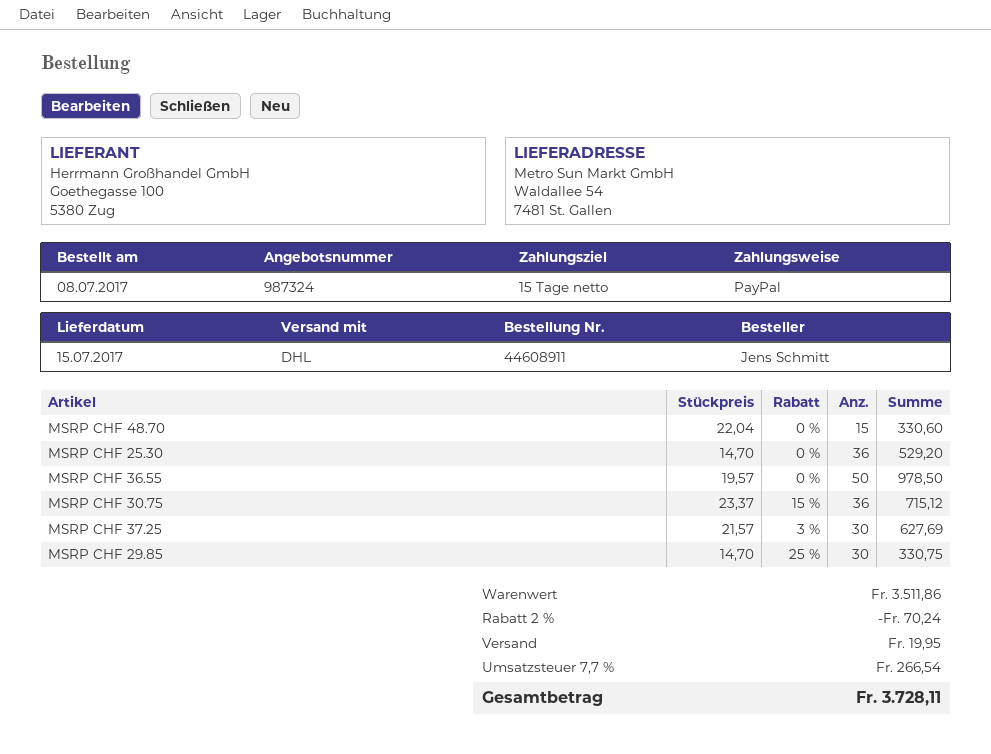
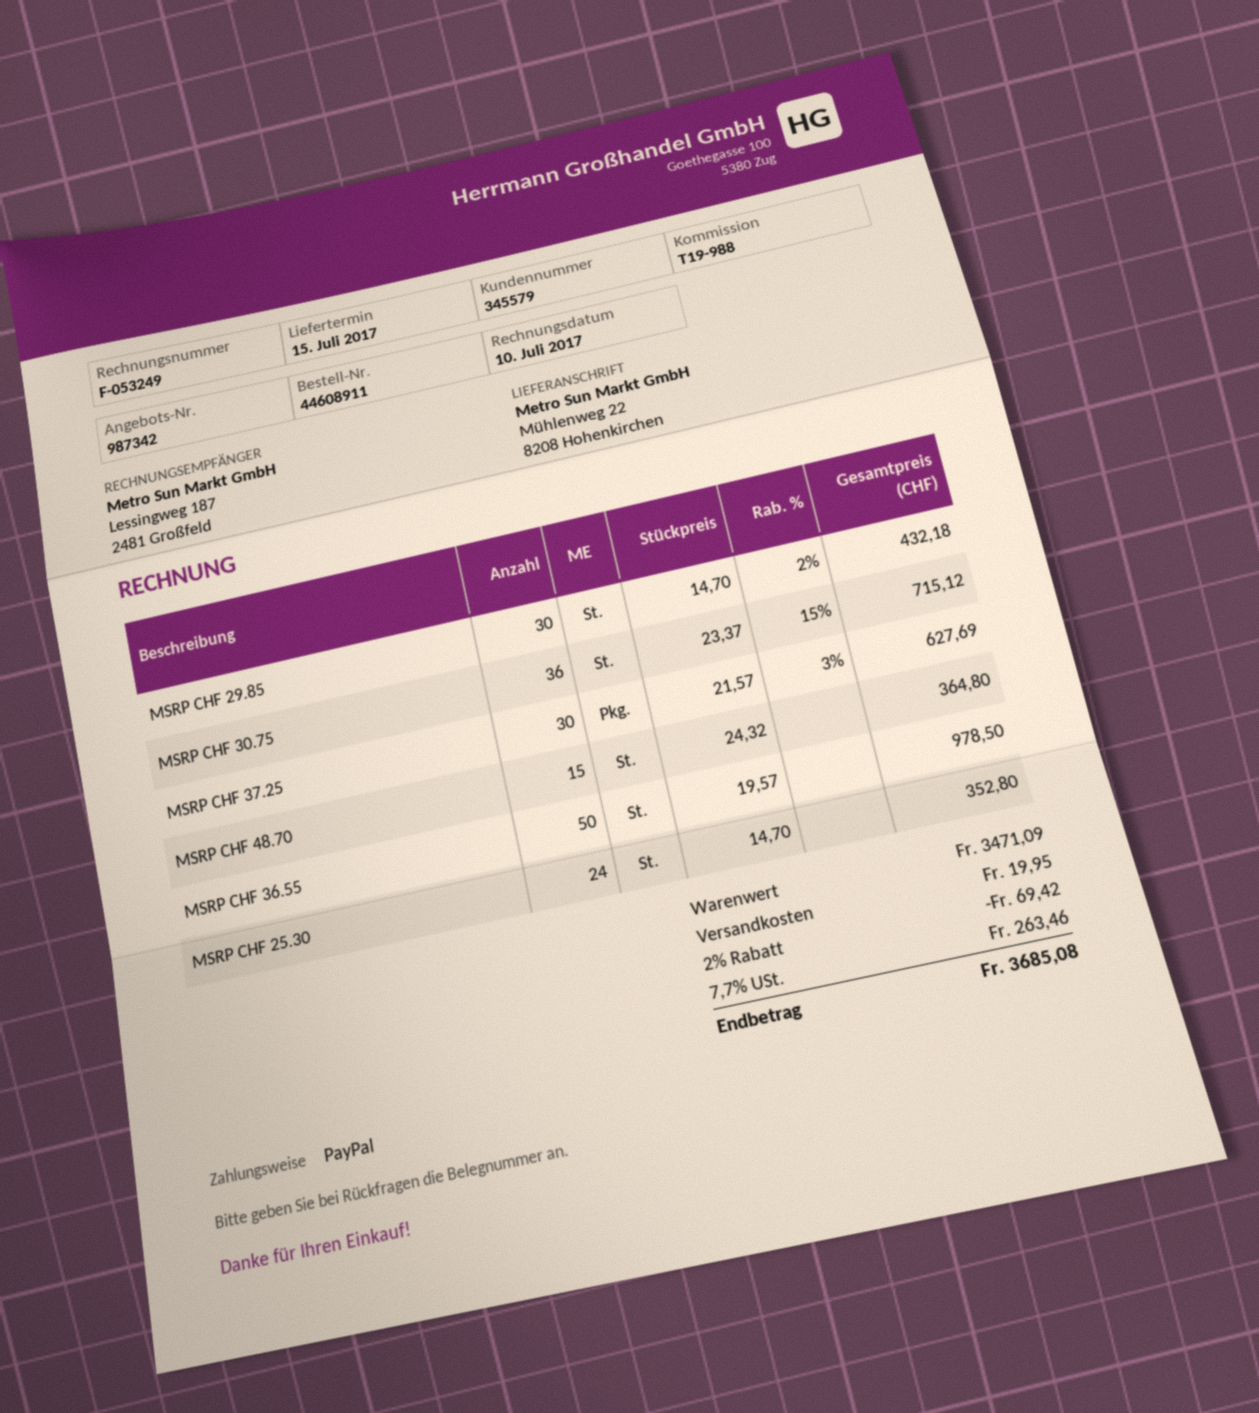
quote number: 987324 -> 987342
ship to: Waldallee 54, 7481 St. Gallen -> Mühlenweg 22, 8208 Hohenkirchen
MSRP CHF 48.70: 15 x 22.04 = 330.60 -> 15 x 24.32 = 364.80
MSRP CHF 25.30: 36 x 14.70 = 529.20 -> 24 x 14.70 = 352.80
MSRP CHF 29.85: 30 x 14.70 - 25% = 330.75 -> 30 x 14.70 - 2% = 432.18
subtotal: 3511.86 -> 3471.09
discount: 2% = 70.24 -> 2% = 69.42
tax: 7.7% = 266.54 -> 7.7% = 263.46
total: 3728.11 -> 3685.08

